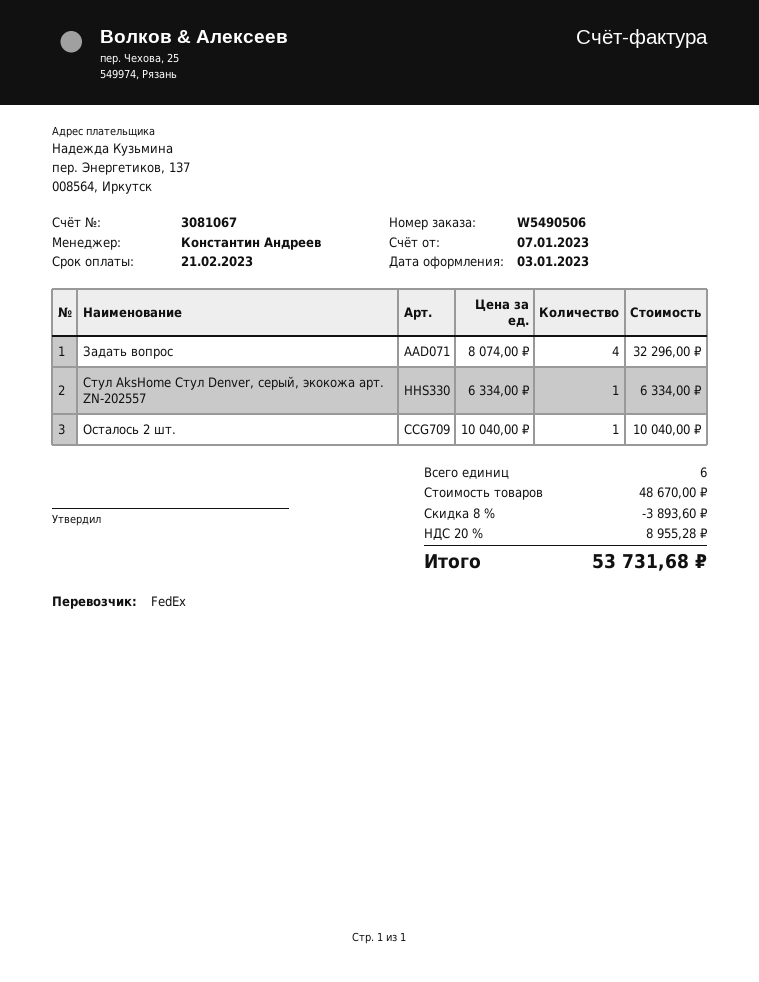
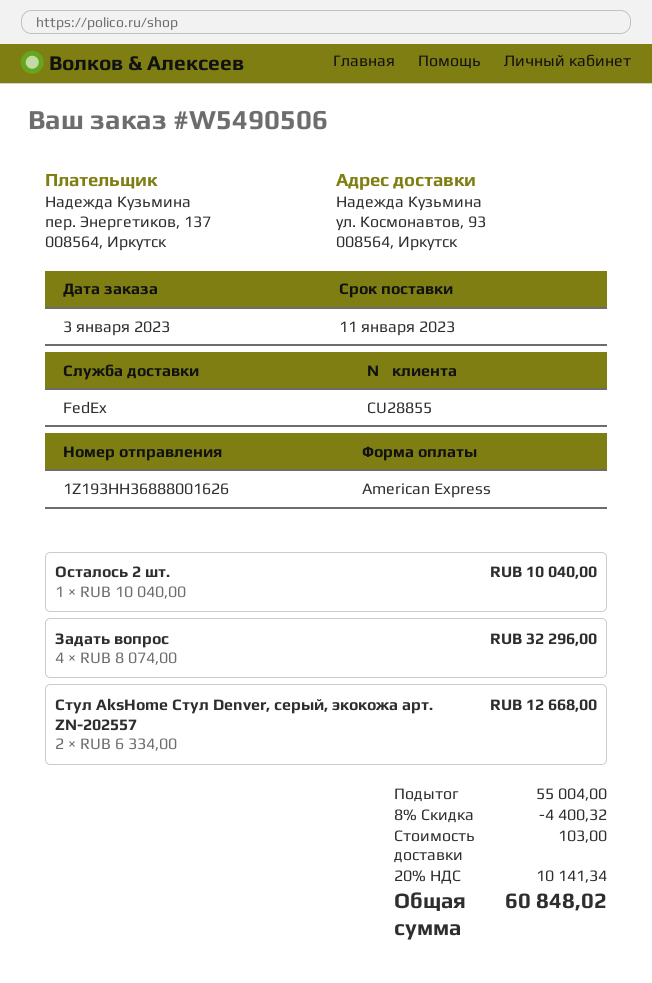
Стул AksHome Стул Denver, серый, экокожа арт. ZN-202557: 1 x 6334.00 = 6334.00 -> 2 x 6334.00 = 12668.00
subtotal: 48670.00 -> 55004.00
discount: 8% = 3893.60 -> 8% = 4400.32
shipping: none -> 103.00
tax: 20% = 8955.28 -> 20% = 10141.34
total: 53731.68 -> 60848.02

